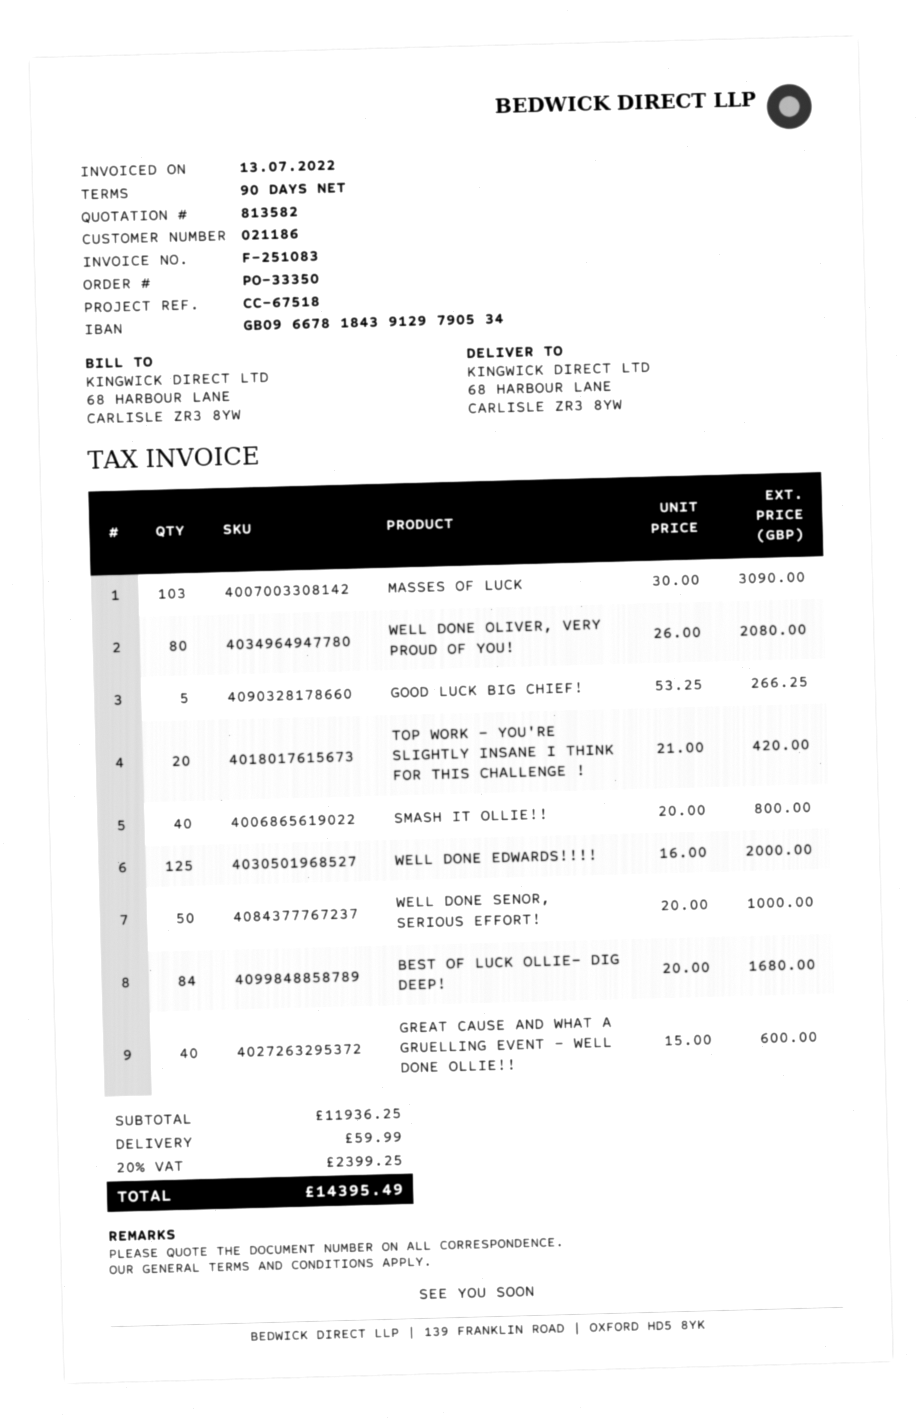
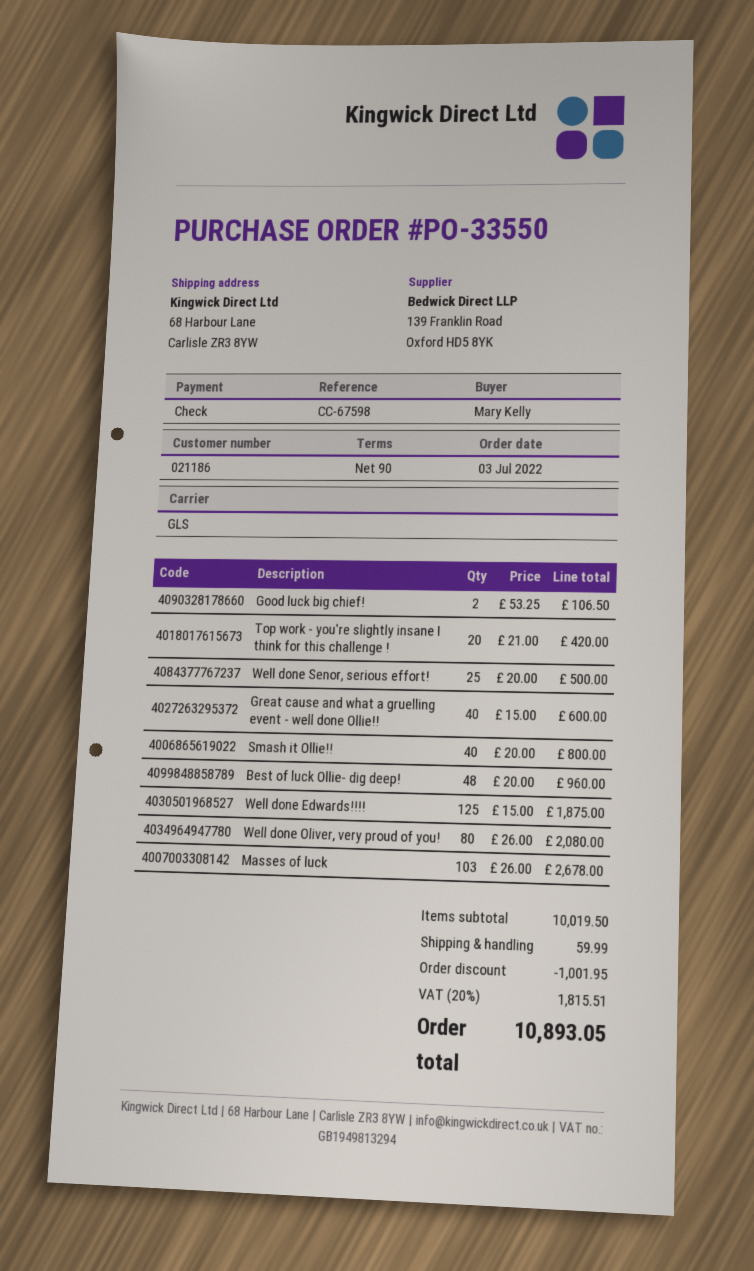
order number: PO-33350 -> PO-33550
reference: CC-67518 -> CC-67598
MASSES OF LUCK: 103 x 30.00 = 3090.00 -> 103 x 26.00 = 2678.00
GOOD LUCK BIG CHIEF!: 5 x 53.25 = 266.25 -> 2 x 53.25 = 106.50
WELL DONE EDWARDS!!!!: 125 x 16.00 = 2000.00 -> 125 x 15.00 = 1875.00
WELL DONE SENOR, SERIOUS EFFORT!: 50 x 20.00 = 1000.00 -> 25 x 20.00 = 500.00
BEST OF LUCK OLLIE- DIG DEEP!: 84 x 20.00 = 1680.00 -> 48 x 20.00 = 960.00
subtotal: 11936.25 -> 10019.50
discount: none -> 1001.95
tax: 20% = 2399.25 -> 20% = 1815.51
total: 14395.49 -> 10893.05

